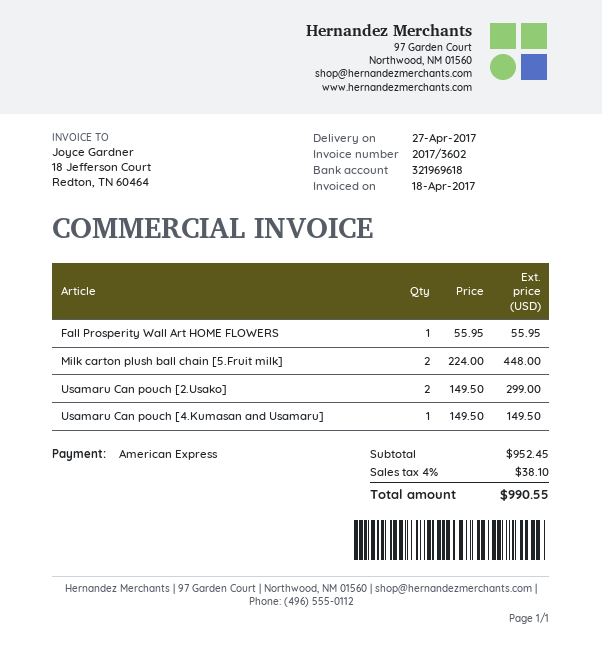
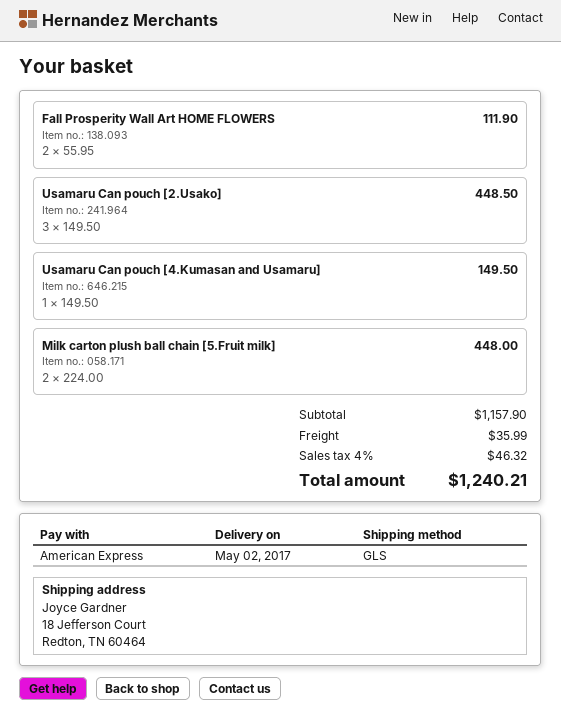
delivery date: 2017-04-27 -> 2017-05-02
Fall Prosperity Wall Art HOME FLOWERS: 1 x 55.95 = 55.95 -> 2 x 55.95 = 111.90
Usamaru Can pouch [2.Usako]: 2 x 149.50 = 299.00 -> 3 x 149.50 = 448.50
subtotal: 952.45 -> 1157.90
shipping: none -> 35.99
tax: 4% = 38.10 -> 4% = 46.32
total: 990.55 -> 1240.21

